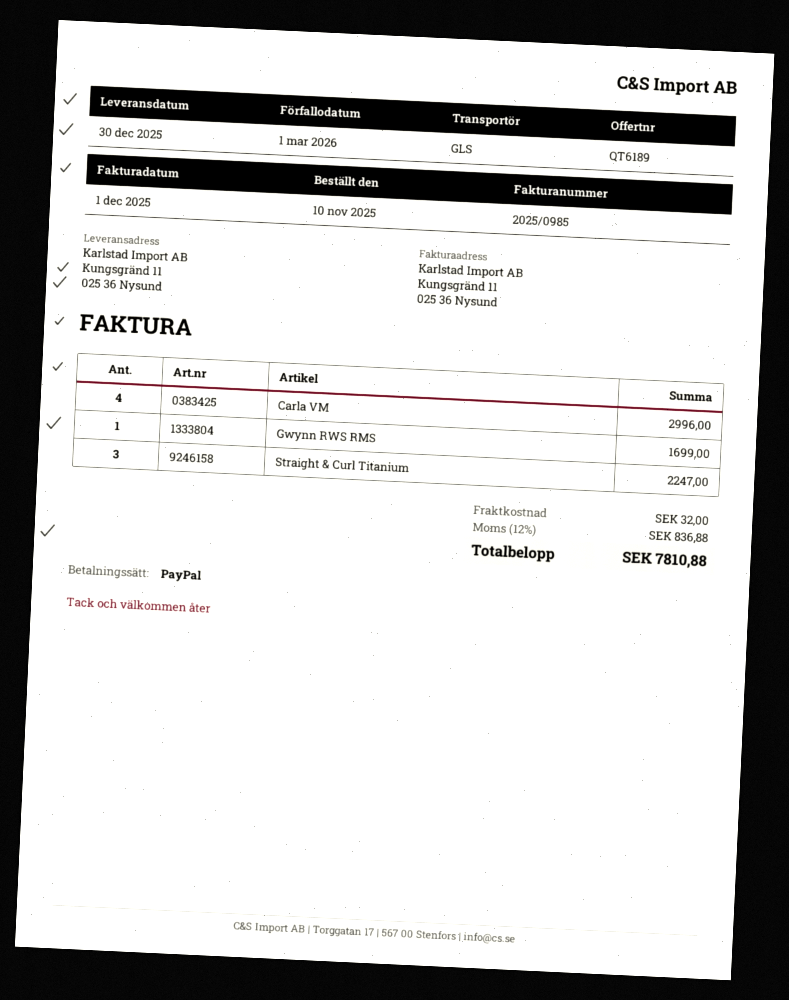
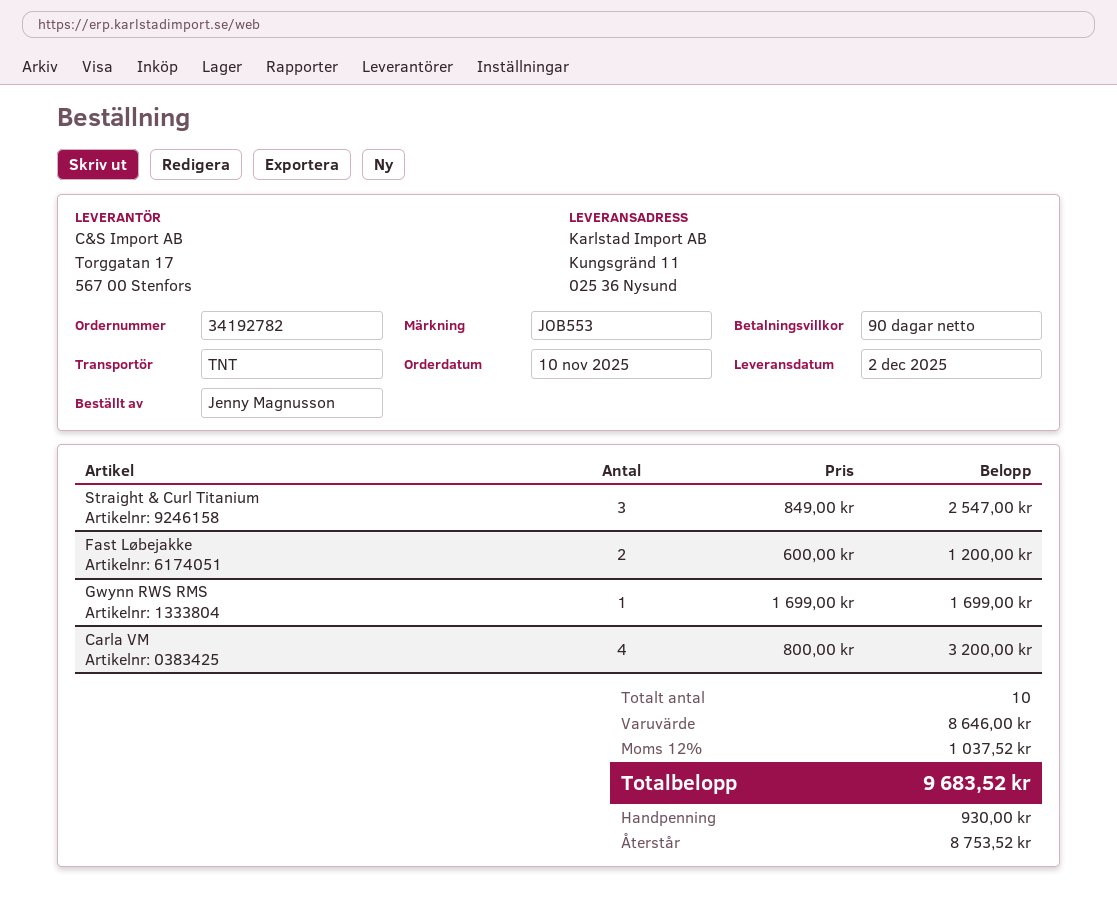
delivery date: 2025-12-30 -> 2025-12-02
shipping method: GLS -> TNT
Carla VM: 4 for 2996.00 -> 4 for 3200.00
Straight & Curl Titanium: 3 for 2247.00 -> 3 for 2547.00
Fast Løbejakke: none -> 2 for 1200.00
shipping: 32.00 -> none
tax: 12% = 836.88 -> 12% = 1037.52
total: 7810.88 -> 9683.52

